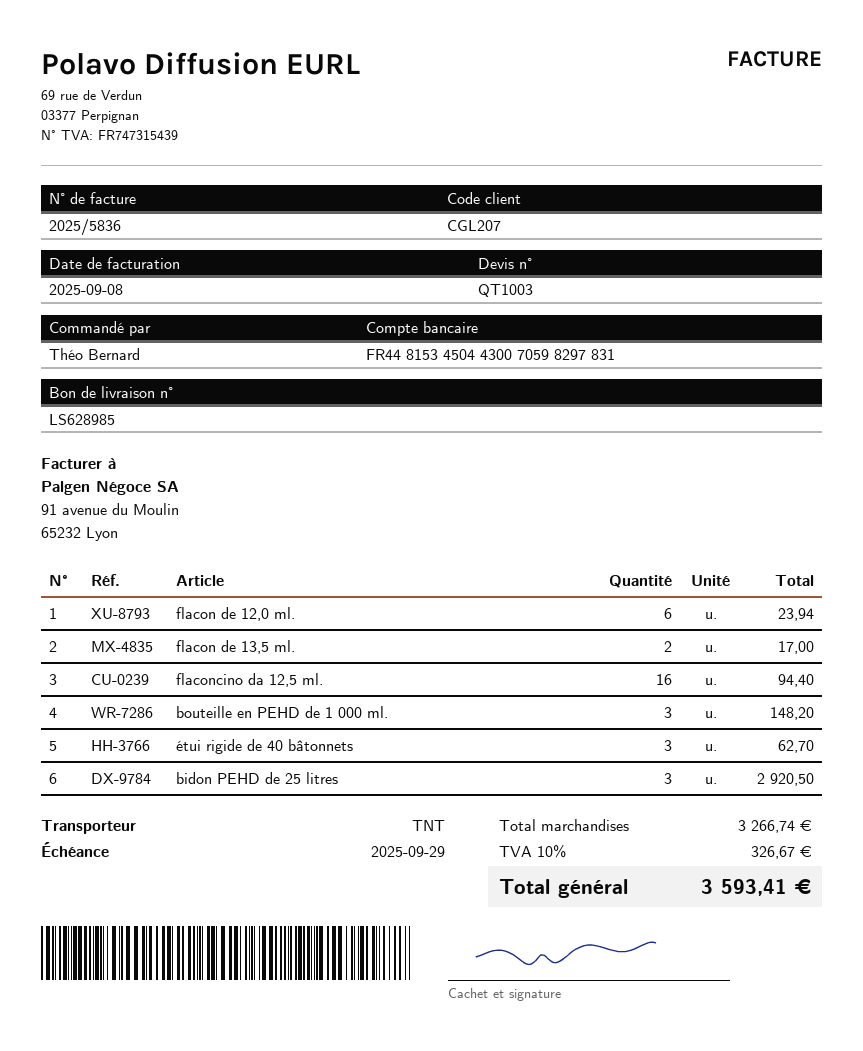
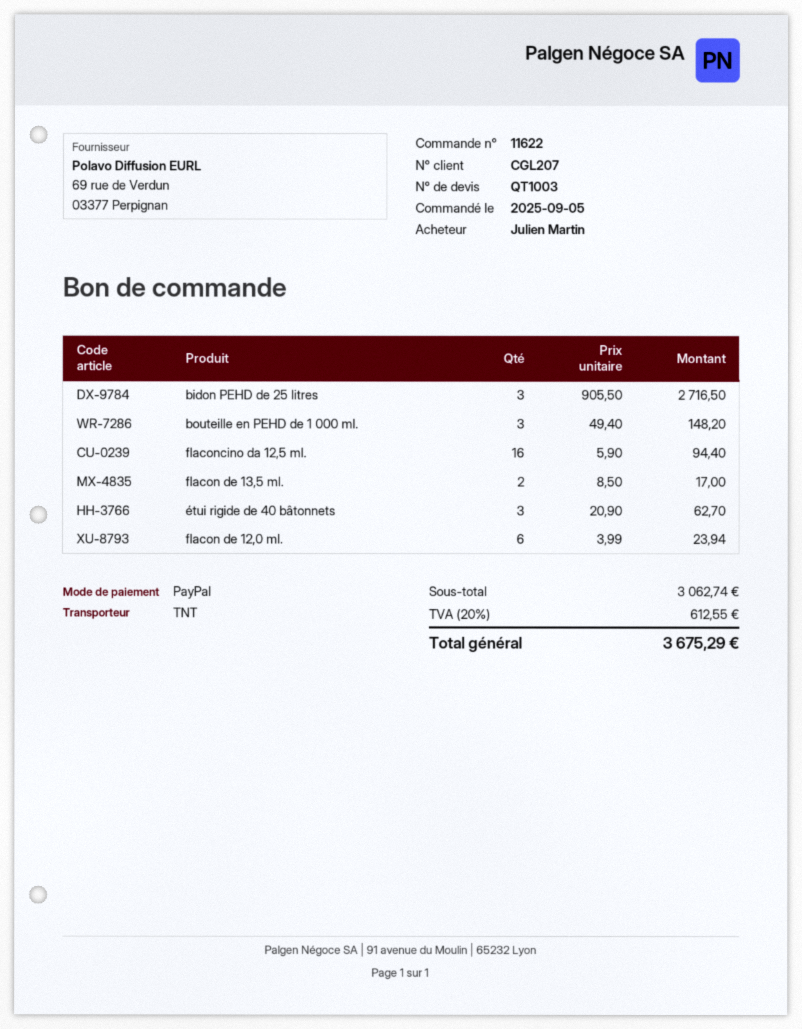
ordered by: Théo Bernard -> Julien Martin
bidon PEHD de 25 litres: 3 for 2920.50 -> 3 for 2716.50
subtotal: 3266.74 -> 3062.74
tax: 10% = 326.67 -> 20% = 612.55
total: 3593.41 -> 3675.29

